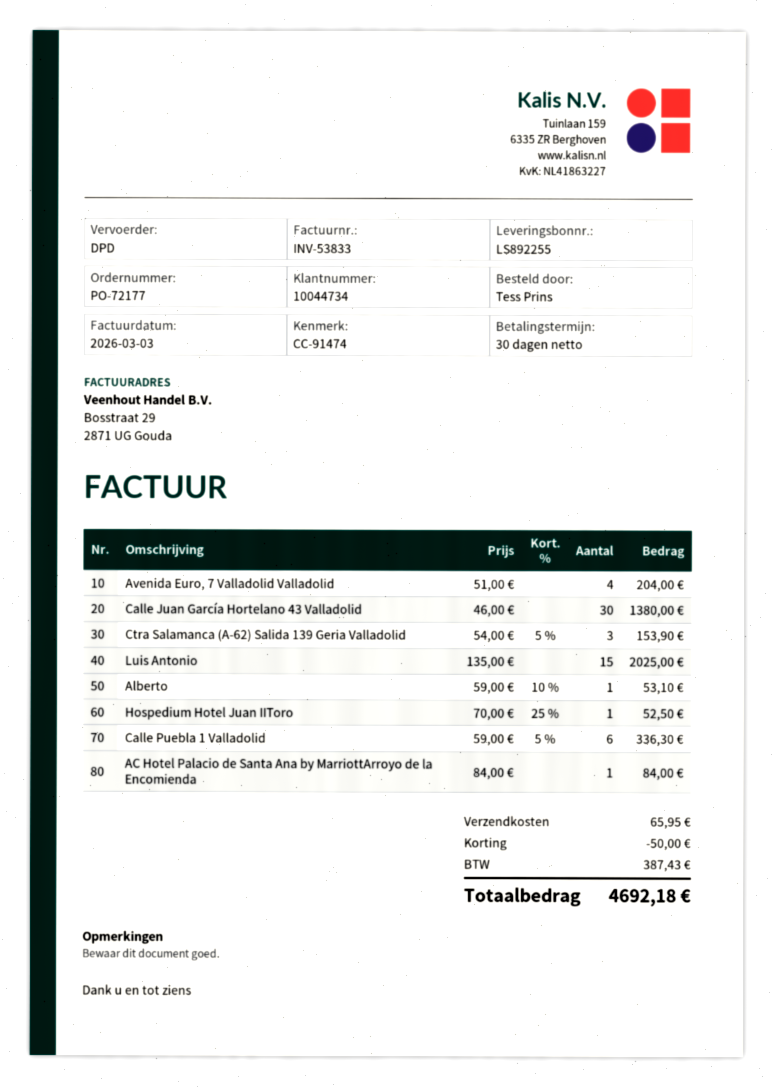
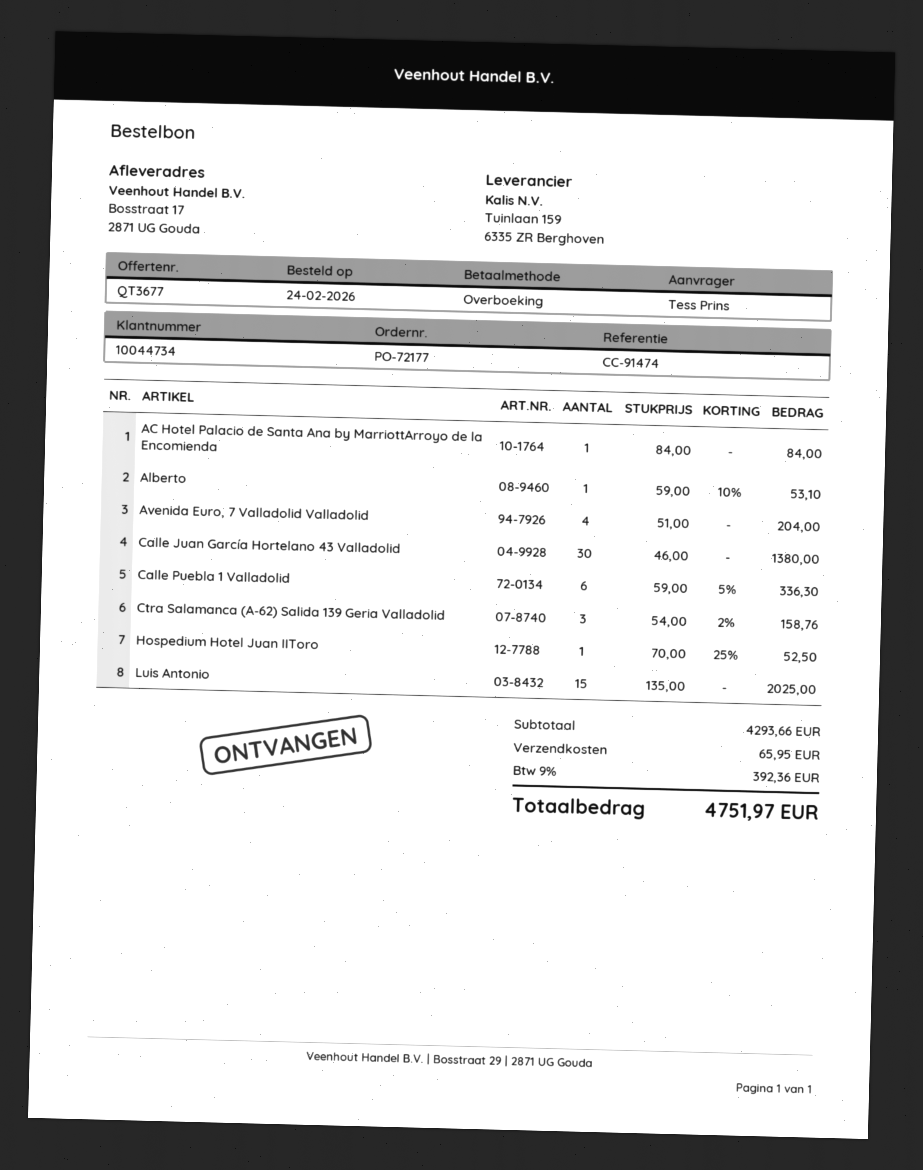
Ctra Salamanca (A-62) Salida 139 Geria Valladolid: 3 x 54.00 - 5% = 153.90 -> 3 x 54.00 - 2% = 158.76
discount: 50.00 -> none
tax: 387.43 -> 392.36
total: 4692.18 -> 4751.97

